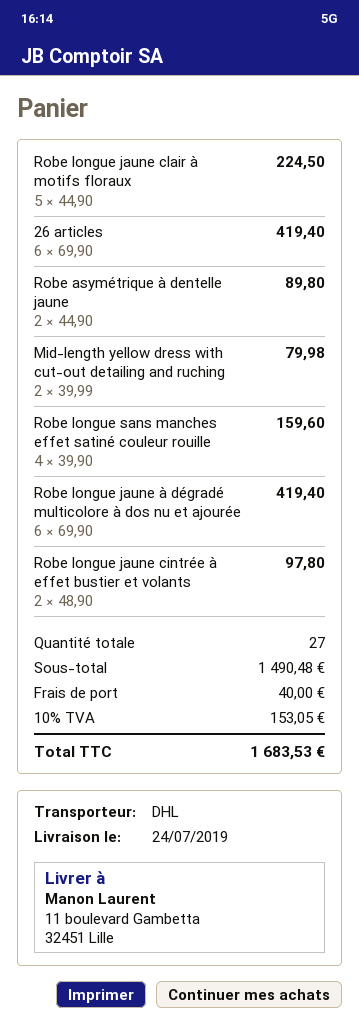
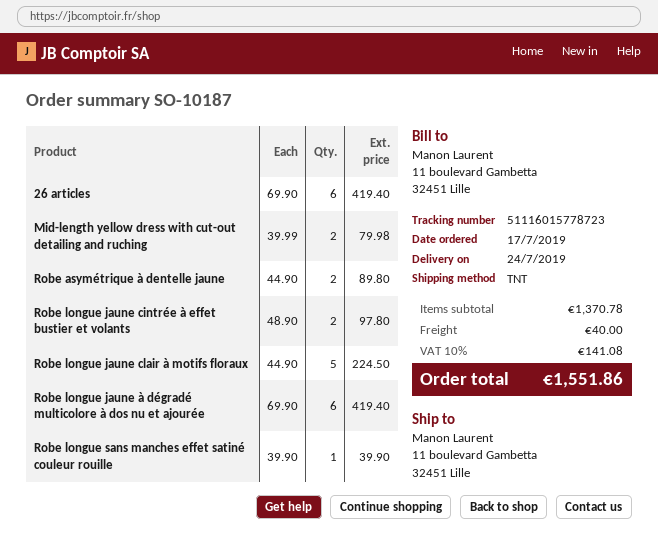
shipping method: DHL -> TNT
Robe longue sans manches effet satiné couleur rouille: 4 x 39.90 = 159.60 -> 1 x 39.90 = 39.90
subtotal: 1490.48 -> 1370.78
tax: 10% = 153.05 -> 10% = 141.08
total: 1683.53 -> 1551.86

